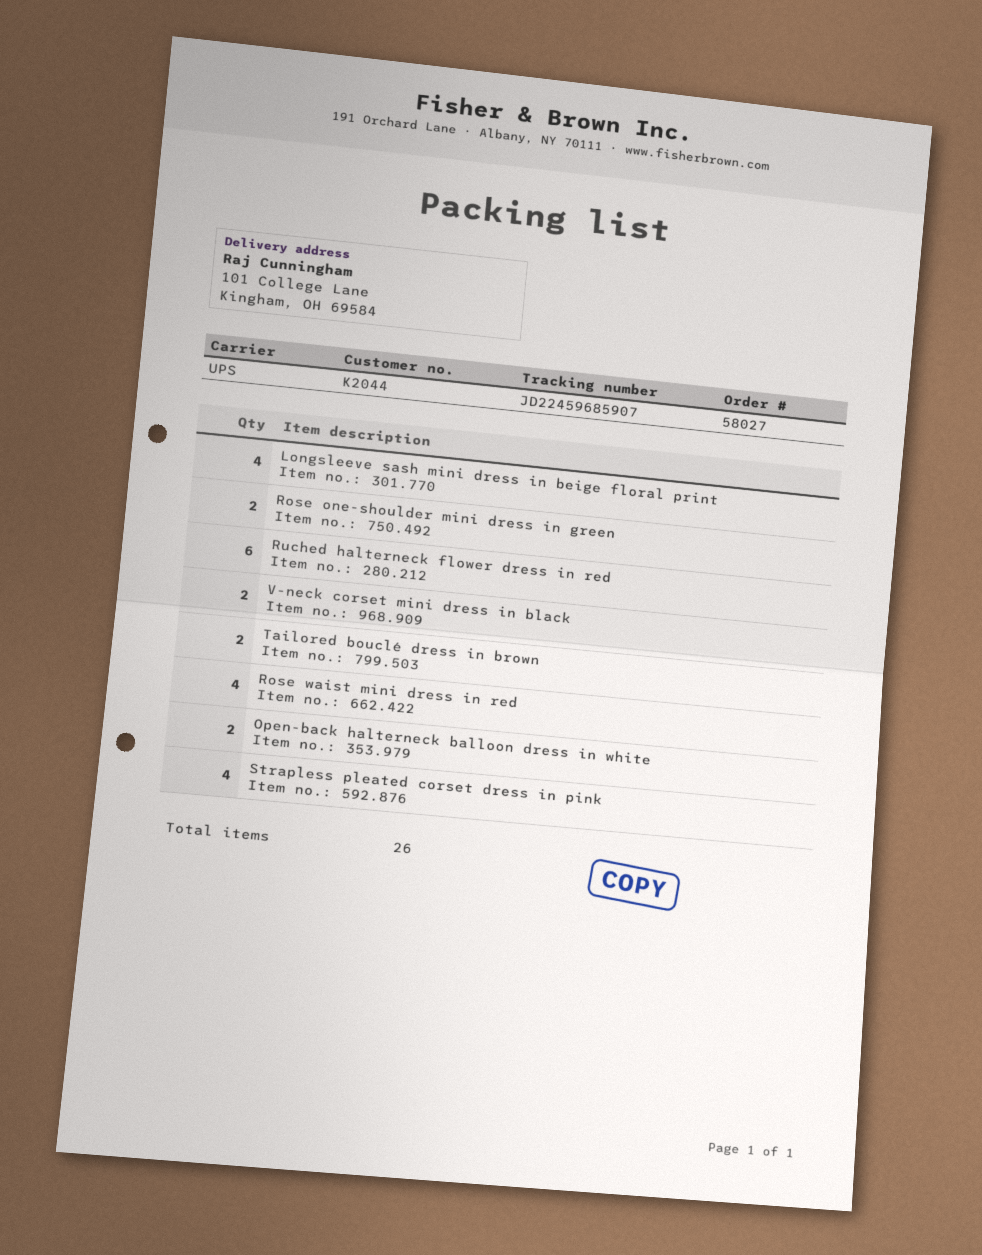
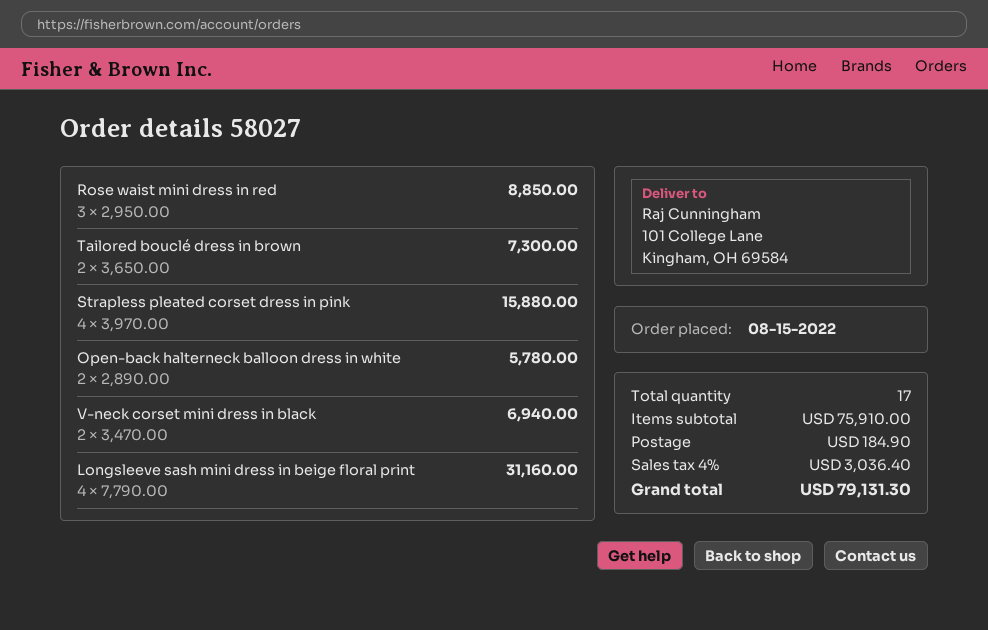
Rose one-shoulder mini dress in green: 2 -> none
Ruched halterneck flower dress in red: 6 -> none
Rose waist mini dress in red: 4 -> 3
total quantity: 26 -> 17

